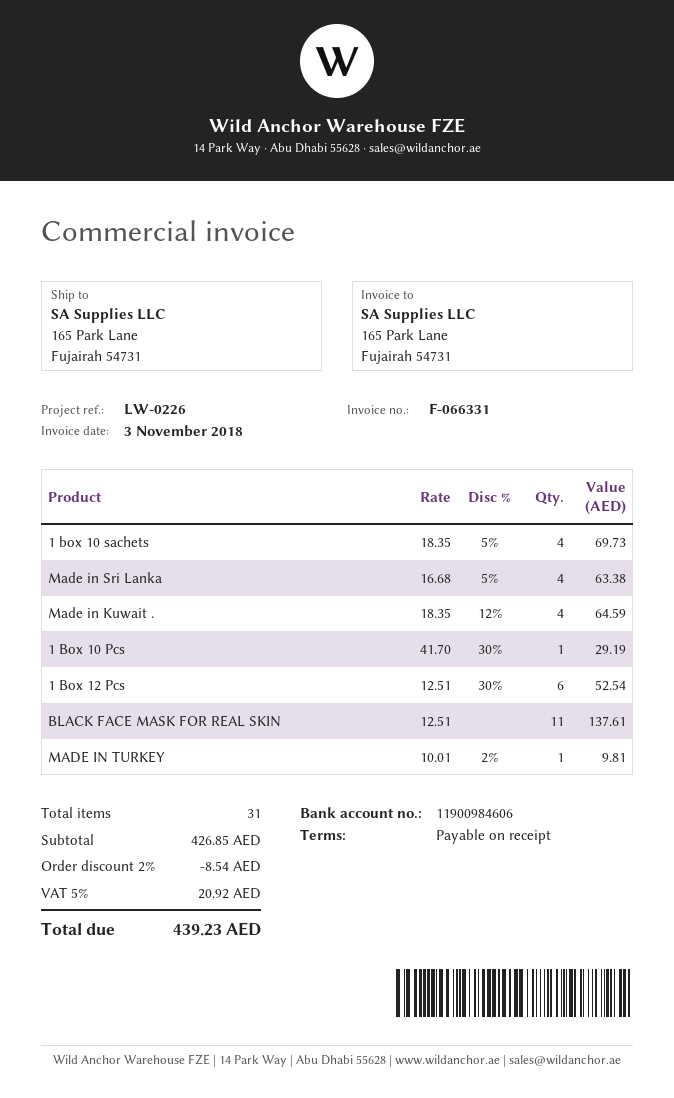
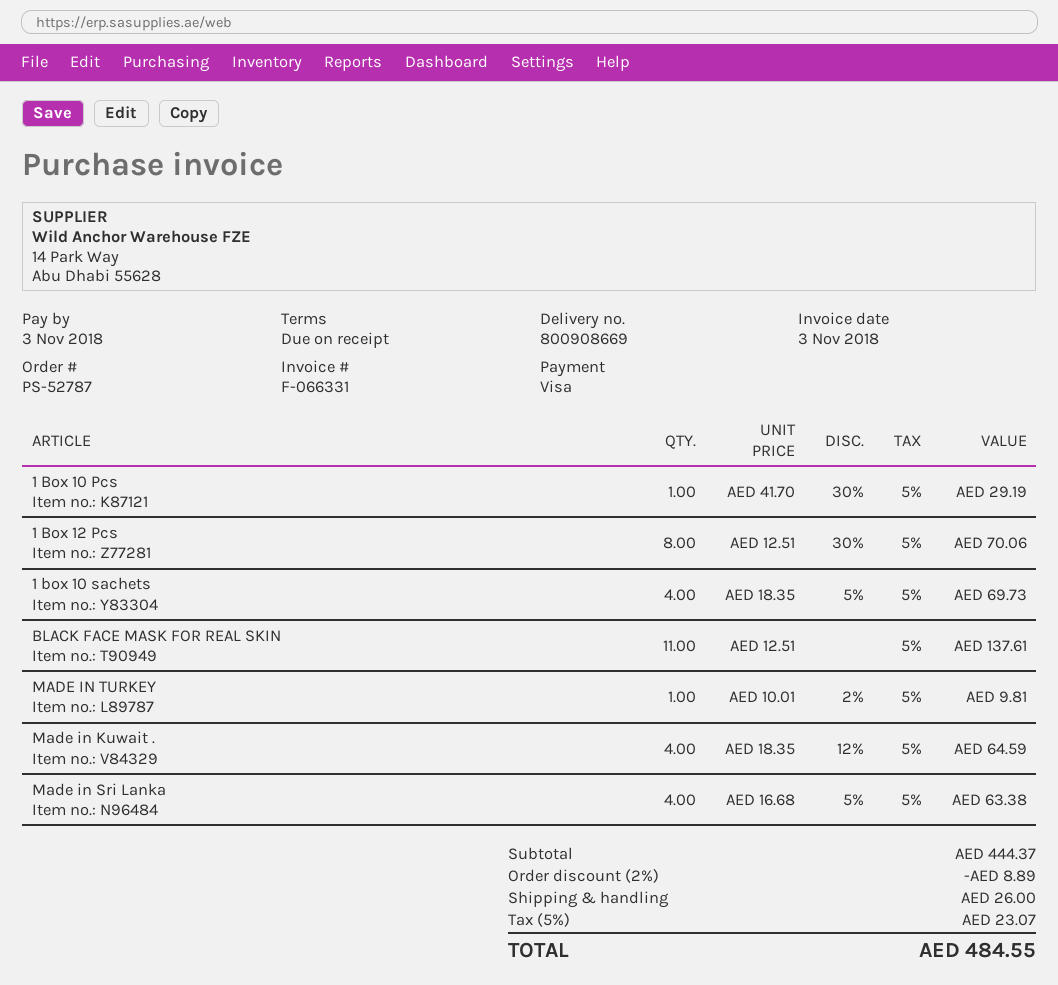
1 Box 12 Pcs: 6 x 12.51 - 30% = 52.54 -> 8 x 12.51 - 30% = 70.06
subtotal: 426.85 -> 444.37
discount: 2% = 8.54 -> 2% = 8.89
shipping: none -> 26.00
tax: 5% = 20.92 -> 5% = 23.07
total: 439.23 -> 484.55

